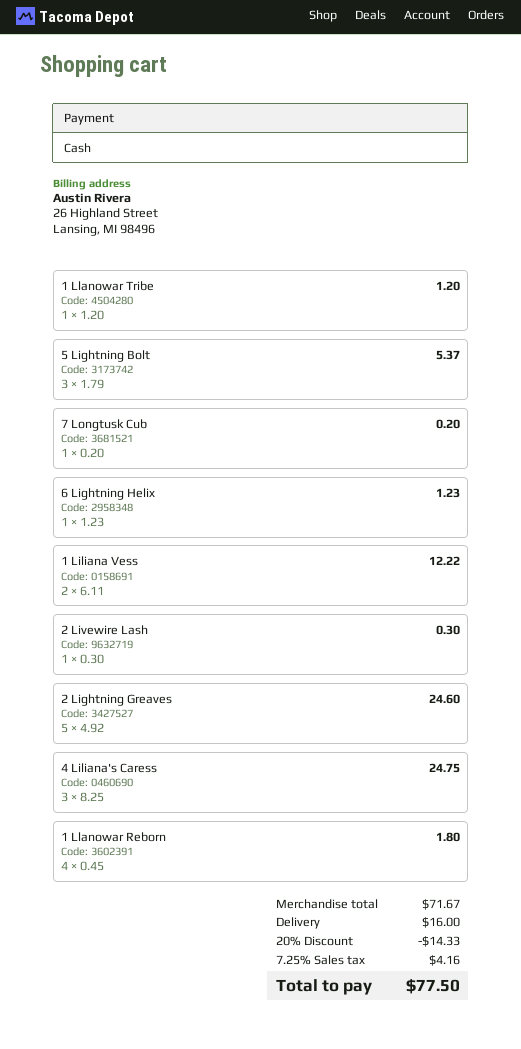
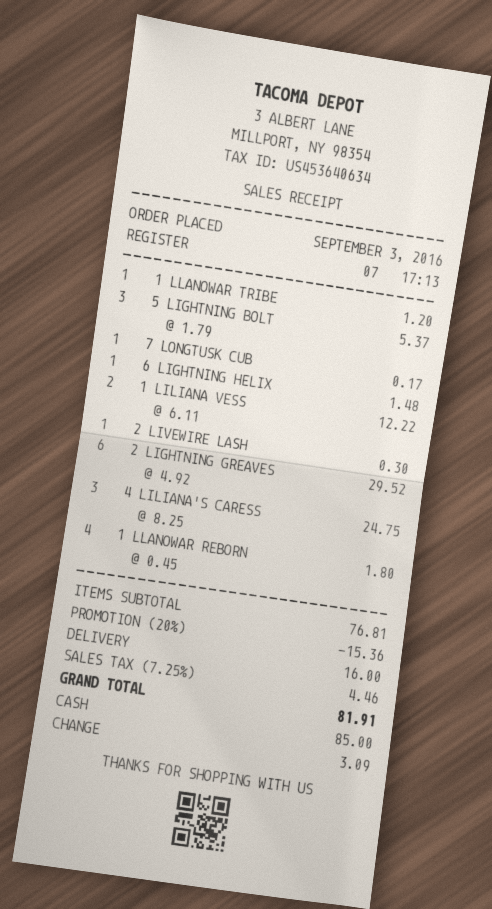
7 Longtusk Cub: 1 x 0.20 = 0.20 -> 1 x 0.17 = 0.17
6 Lightning Helix: 1 x 1.23 = 1.23 -> 1 x 1.48 = 1.48
2 Lightning Greaves: 5 x 4.92 = 24.60 -> 6 x 4.92 = 29.52
subtotal: 71.67 -> 76.81
discount: 20% = 14.33 -> 20% = 15.36
tax: 7.25% = 4.16 -> 7.25% = 4.46
total: 77.50 -> 81.91

